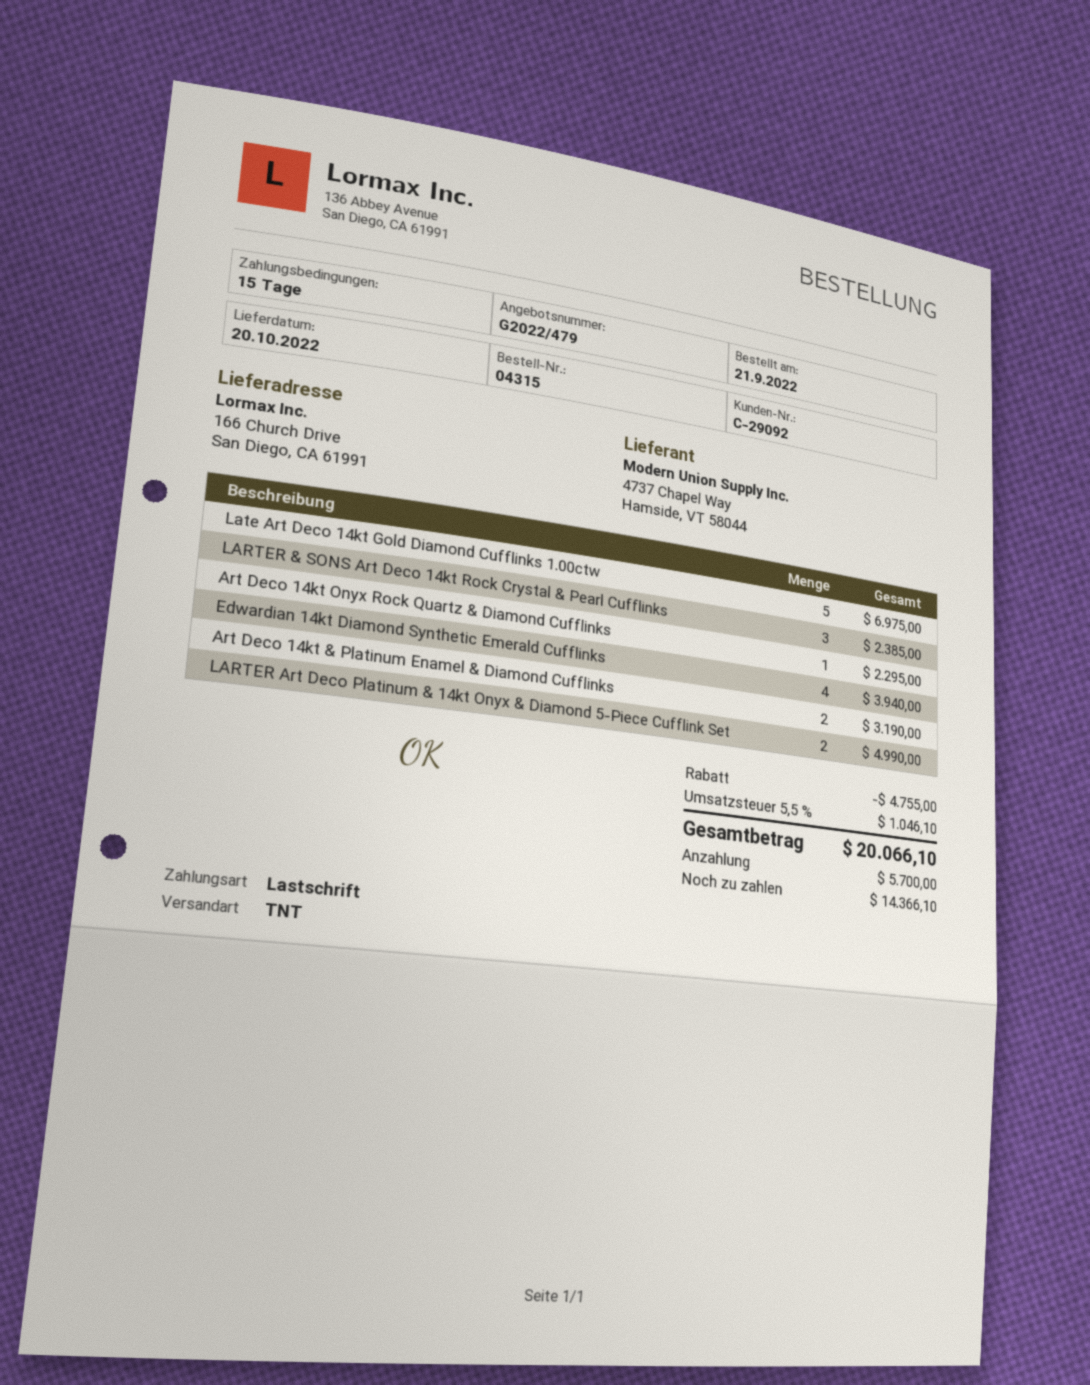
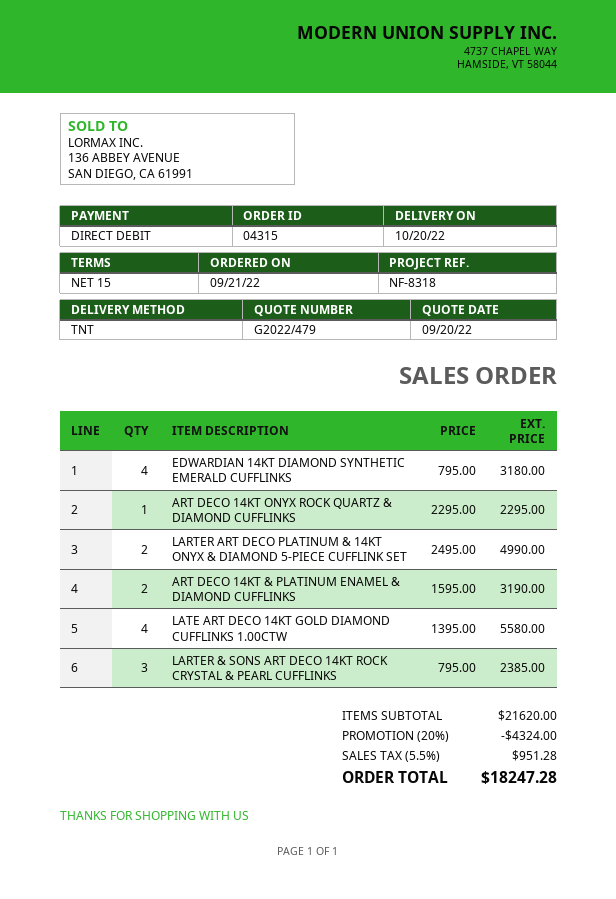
Late Art Deco 14kt Gold Diamond Cufflinks 1.00ctw: 5 for 6975.00 -> 4 for 5580.00
Edwardian 14kt Diamond Synthetic Emerald Cufflinks: 4 for 3940.00 -> 4 for 3180.00
discount: 4755.00 -> 4324.00
tax: 5.5% = 1046.10 -> 5.5% = 951.28
total: 20066.10 -> 18247.28

